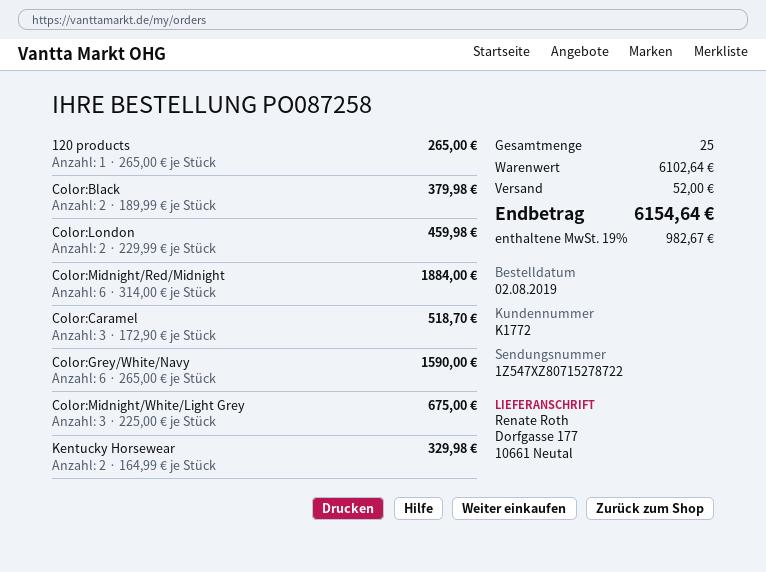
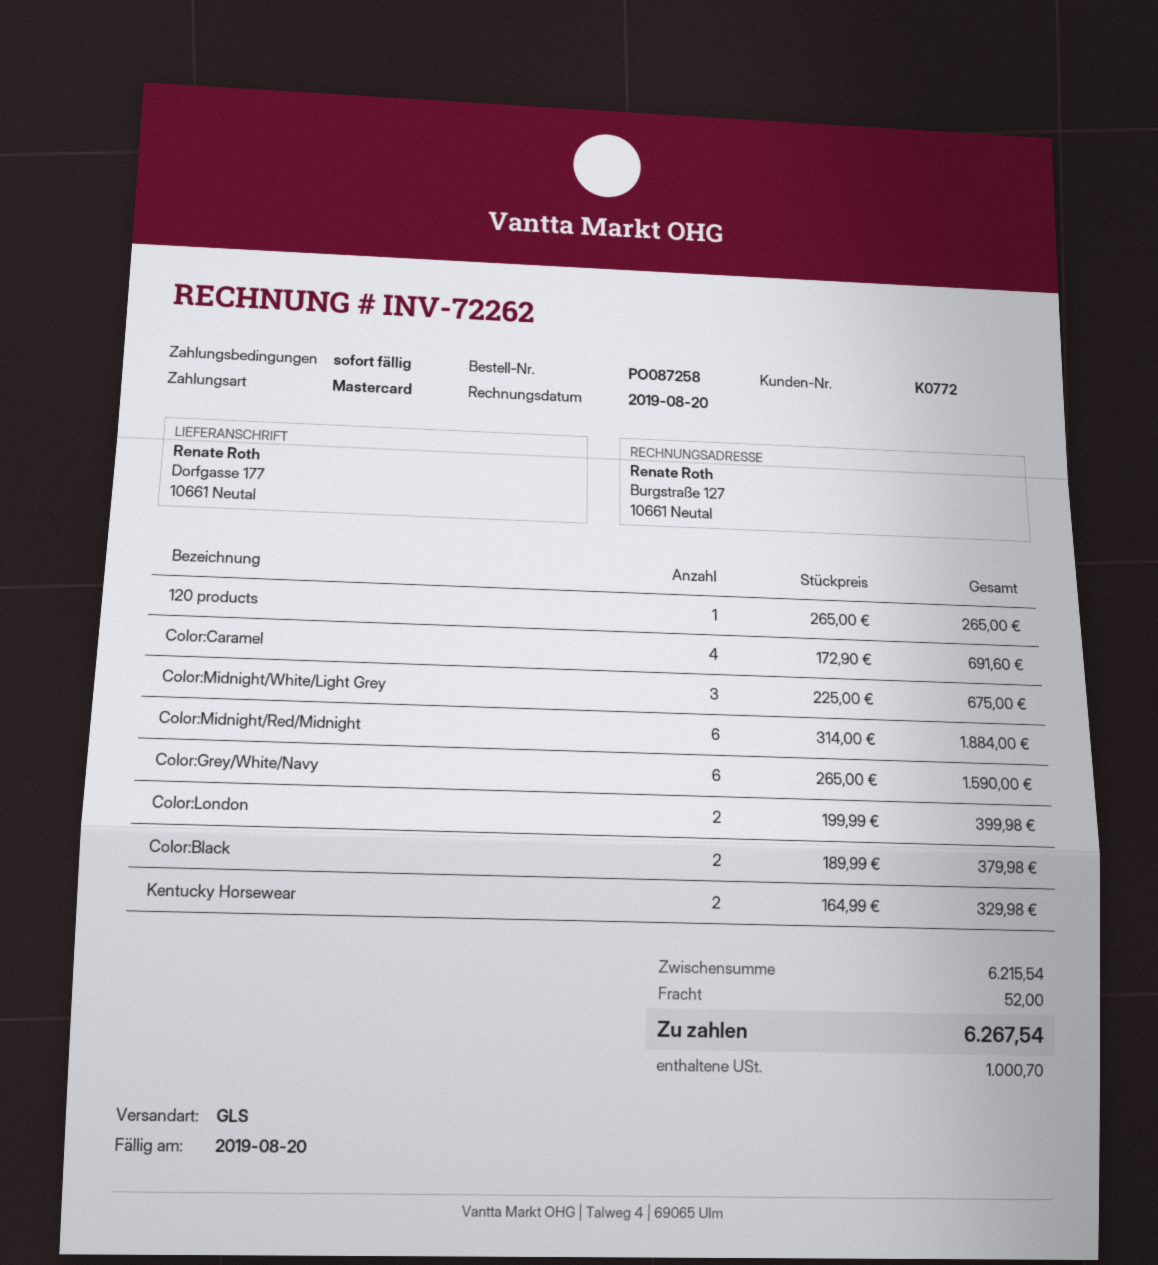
customer number: K1772 -> K0772
Color:London: 2 x 229.99 = 459.98 -> 2 x 199.99 = 399.98
Color:Caramel: 3 x 172.90 = 518.70 -> 4 x 172.90 = 691.60
subtotal: 6102.64 -> 6215.54
tax: 982.67 -> 1000.70
total: 6154.64 -> 6267.54

